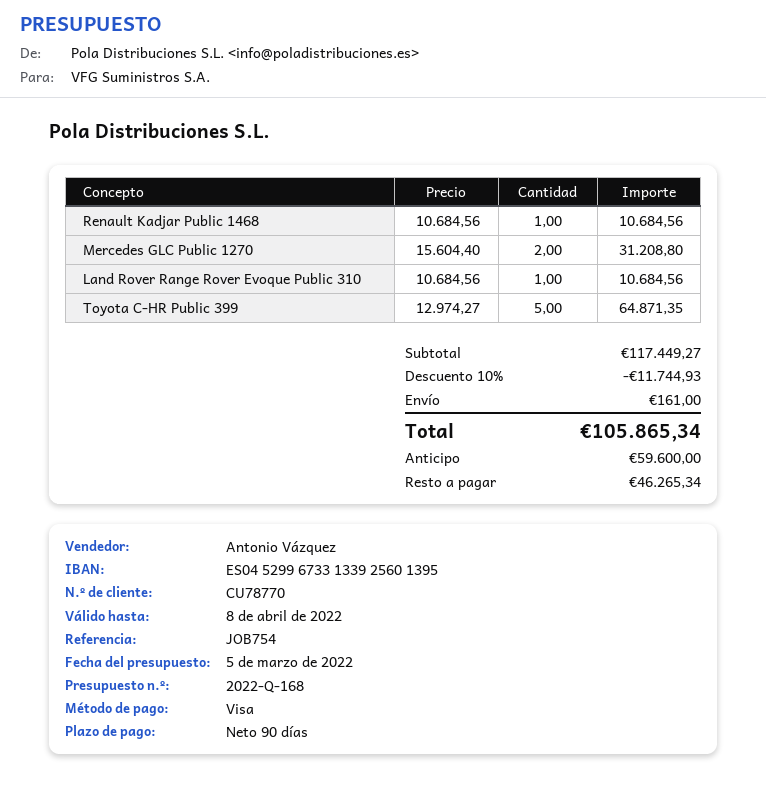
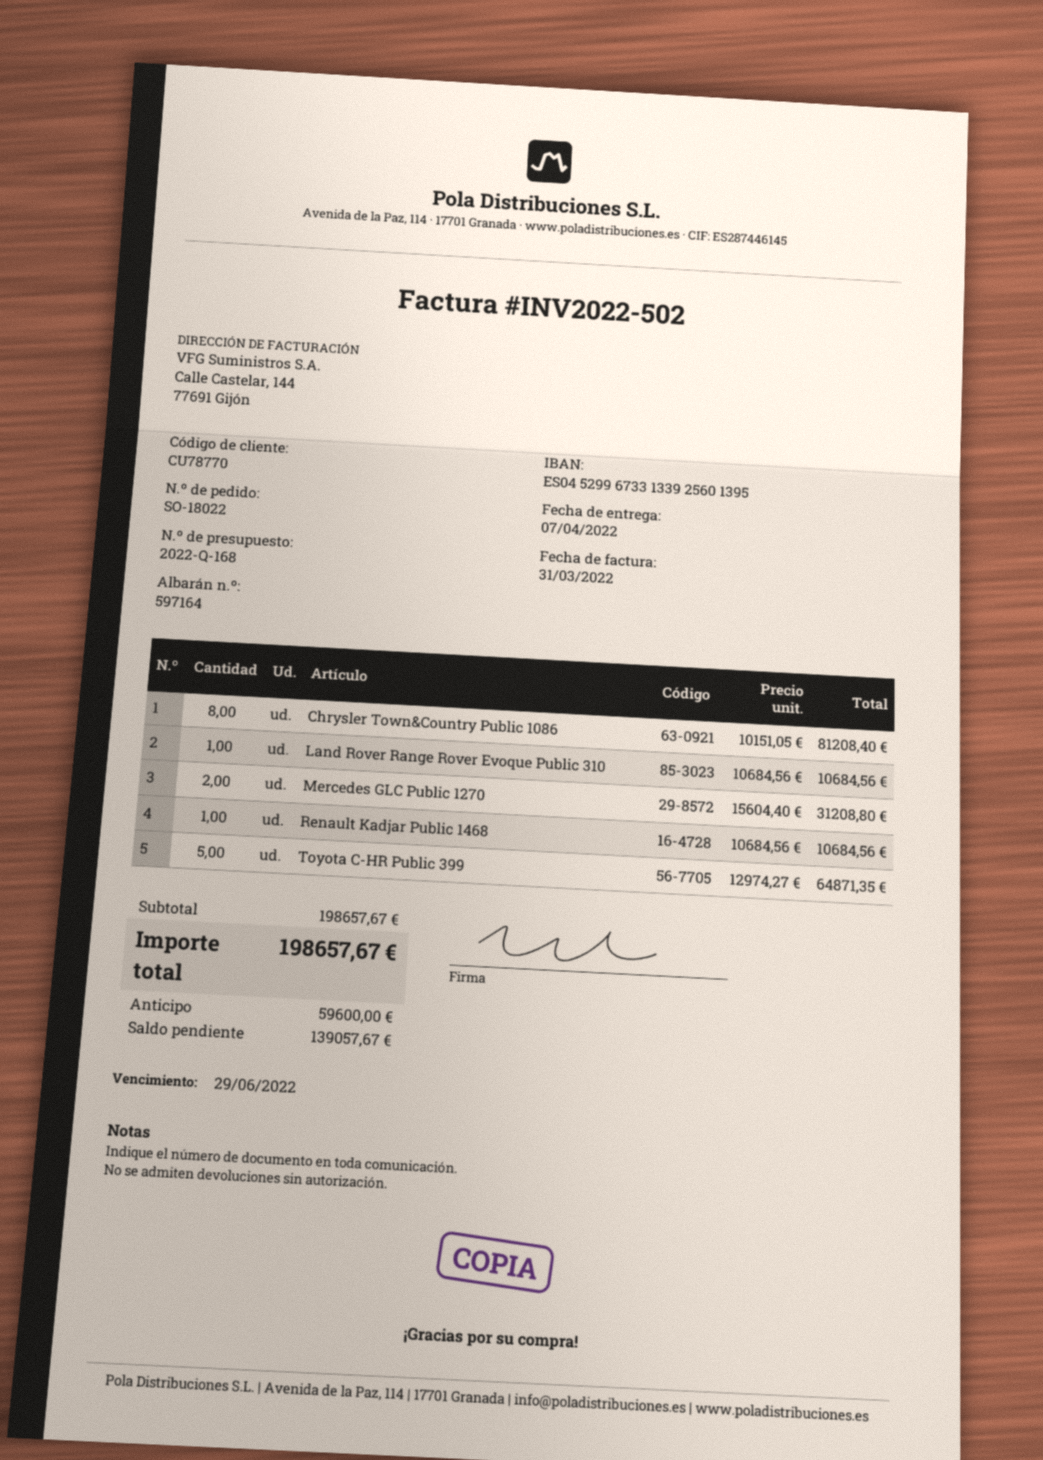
Chrysler Town&Country Public 1086: none -> 8 x 10151.05 = 81208.40
subtotal: 117449.27 -> 198657.67
discount: 10% = 11744.93 -> none
shipping: 161.00 -> none
total: 105865.34 -> 198657.67
balance: 46265.34 -> 139057.67

